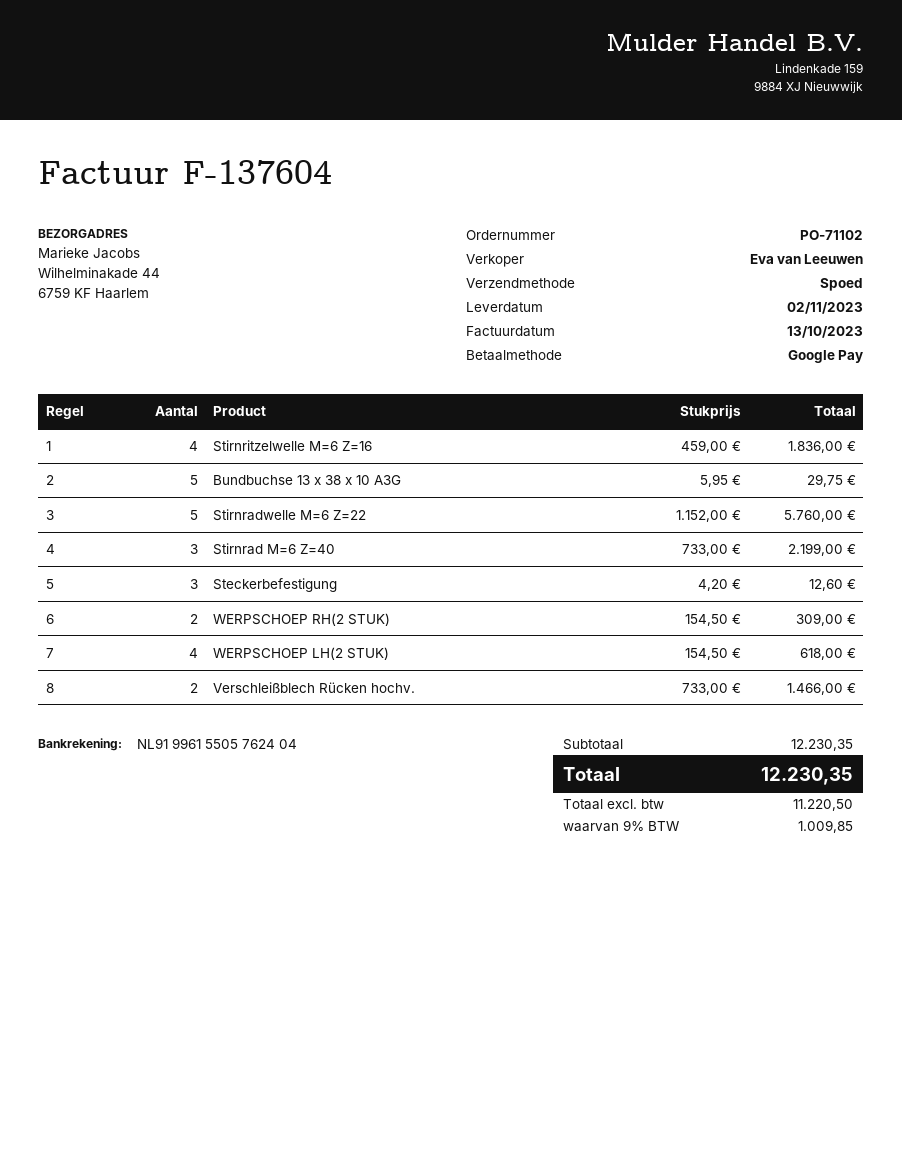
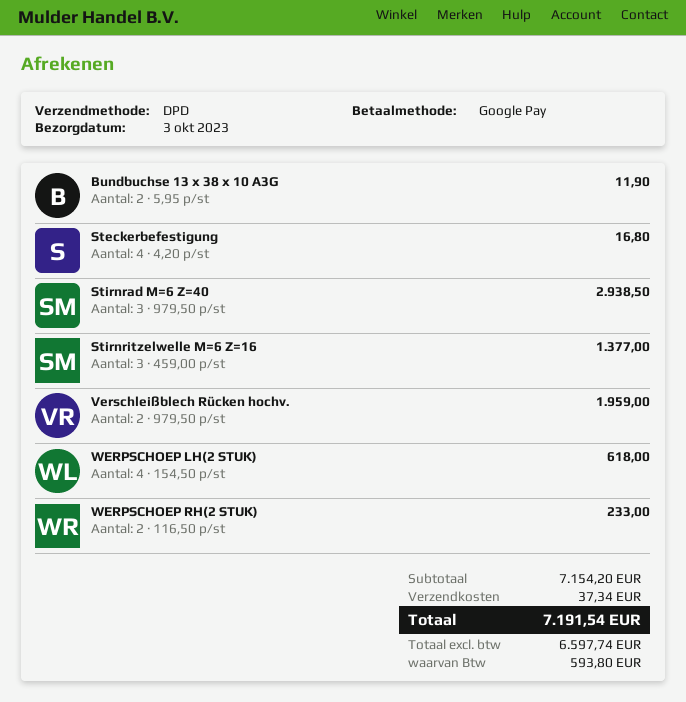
delivery date: 2023-11-02 -> 2023-10-03
shipping method: express -> DPD
Stirnritzelwelle M=6 Z=16: 4 x 459.00 = 1836.00 -> 3 x 459.00 = 1377.00
Bundbuchse 13 x 38 x 10 A3G: 5 x 5.95 = 29.75 -> 2 x 5.95 = 11.90
Stirnradwelle M=6 Z=22: 5 x 1152.00 = 5760.00 -> none
Stirnrad M=6 Z=40: 3 x 733.00 = 2199.00 -> 3 x 979.50 = 2938.50
Steckerbefestigung: 3 x 4.20 = 12.60 -> 4 x 4.20 = 16.80
WERPSCHOEP RH(2 STUK): 2 x 154.50 = 309.00 -> 2 x 116.50 = 233.00
Verschleißblech Rücken hochv.: 2 x 733.00 = 1466.00 -> 2 x 979.50 = 1959.00
subtotal: 12230.35 -> 7154.20
shipping: none -> 37.34
net: 11220.50 -> 6597.74
tax: 1009.85 -> 593.80
total: 12230.35 -> 7191.54

